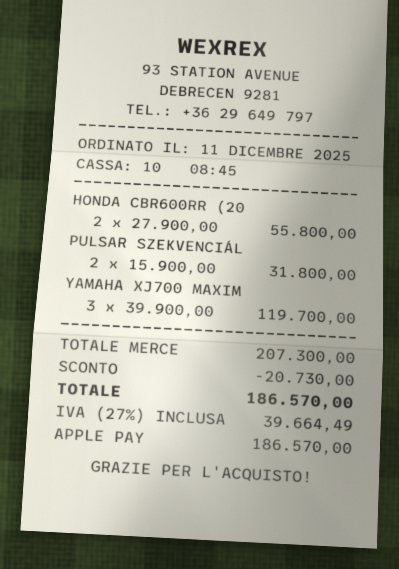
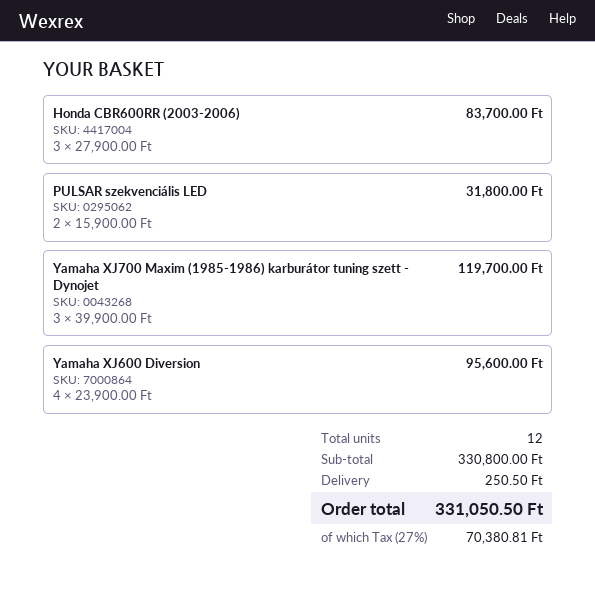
HONDA CBR600RR (20: 2 x 27900.00 = 55800.00 -> 3 x 27900.00 = 83700.00
Yamaha XJ600 Diversion: none -> 4 x 23900.00 = 95600.00
subtotal: 207300.00 -> 330800.00
discount: 20730.00 -> none
shipping: none -> 250.50
tax: 27% = 39664.49 -> 27% = 70380.81
total: 186570.00 -> 331050.50

